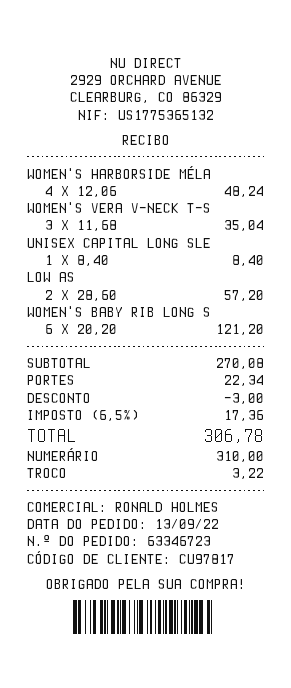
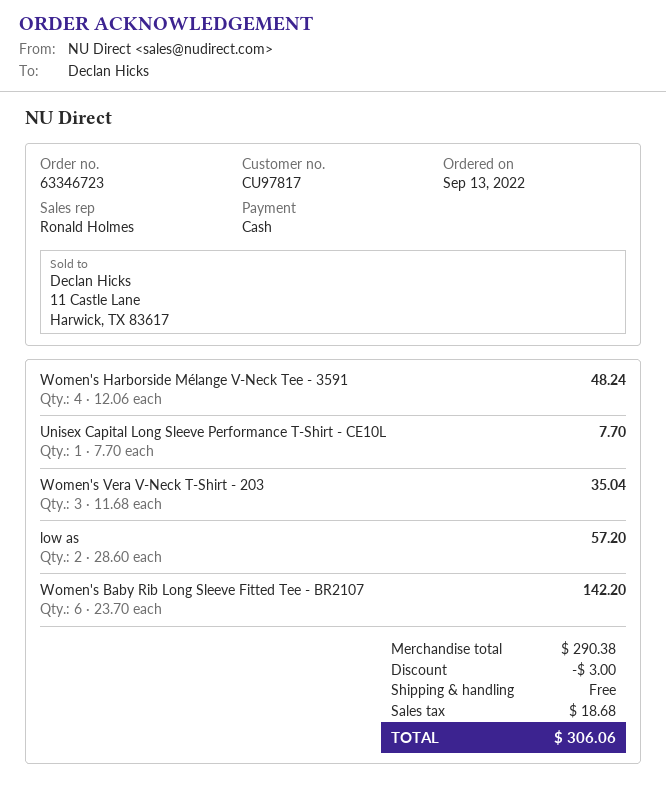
UNISEX CAPITAL LONG SLE: 1 x 8.40 = 8.40 -> 1 x 7.70 = 7.70
WOMEN'S BABY RIB LONG S: 6 x 20.20 = 121.20 -> 6 x 23.70 = 142.20
subtotal: 270.08 -> 290.38
shipping: 22.34 -> 0.00
tax: 17.36 -> 18.68
total: 306.78 -> 306.06

